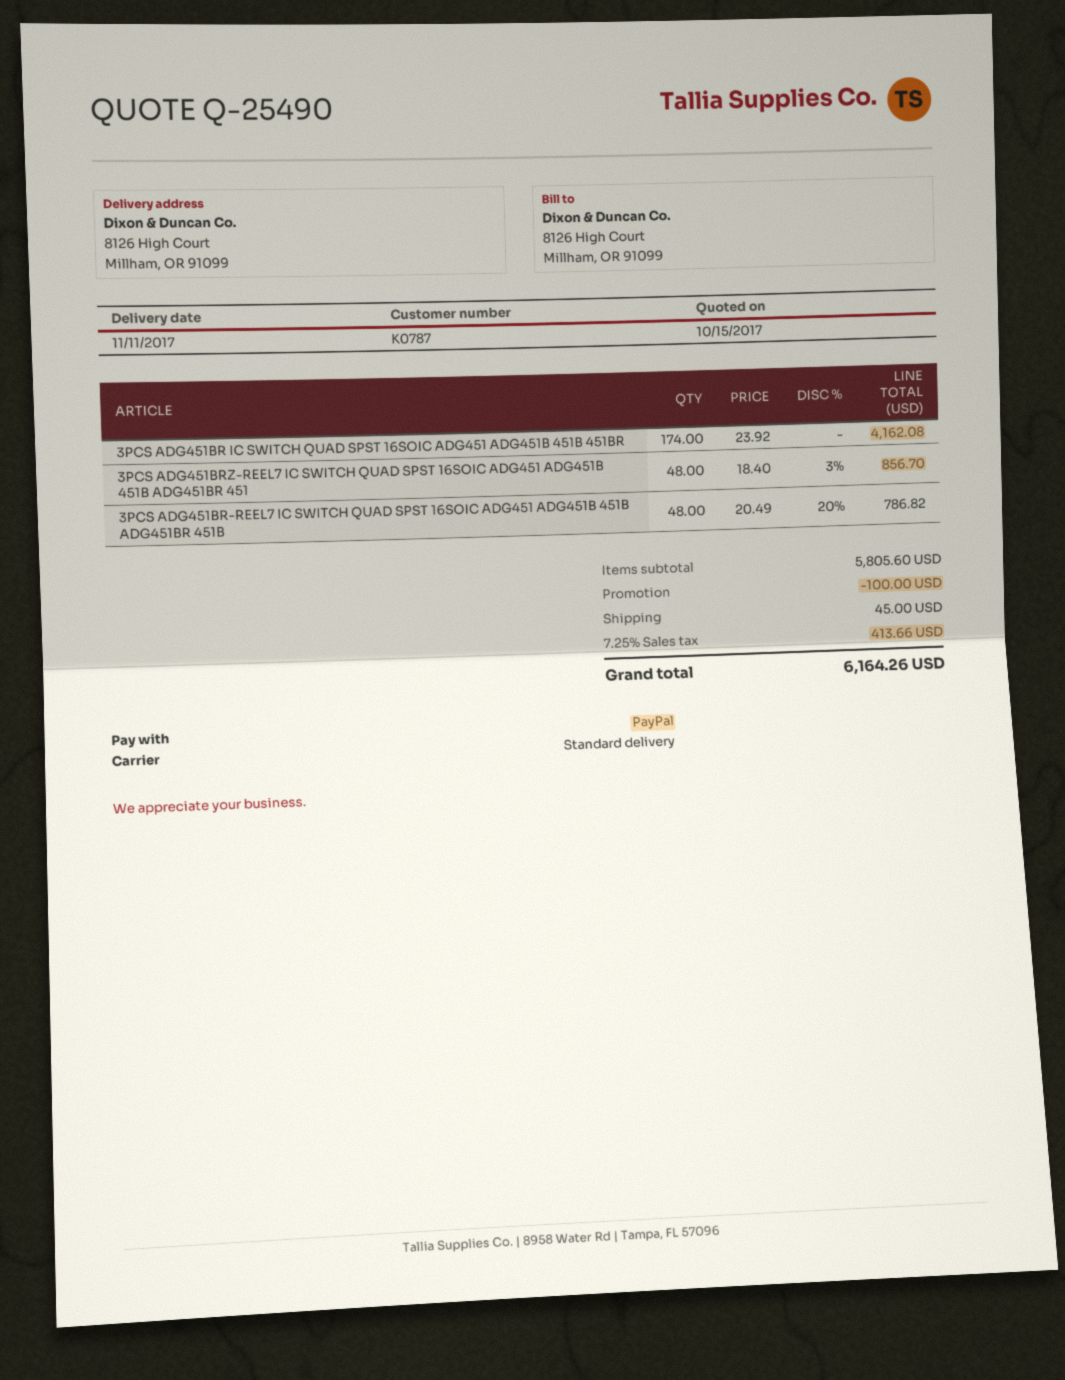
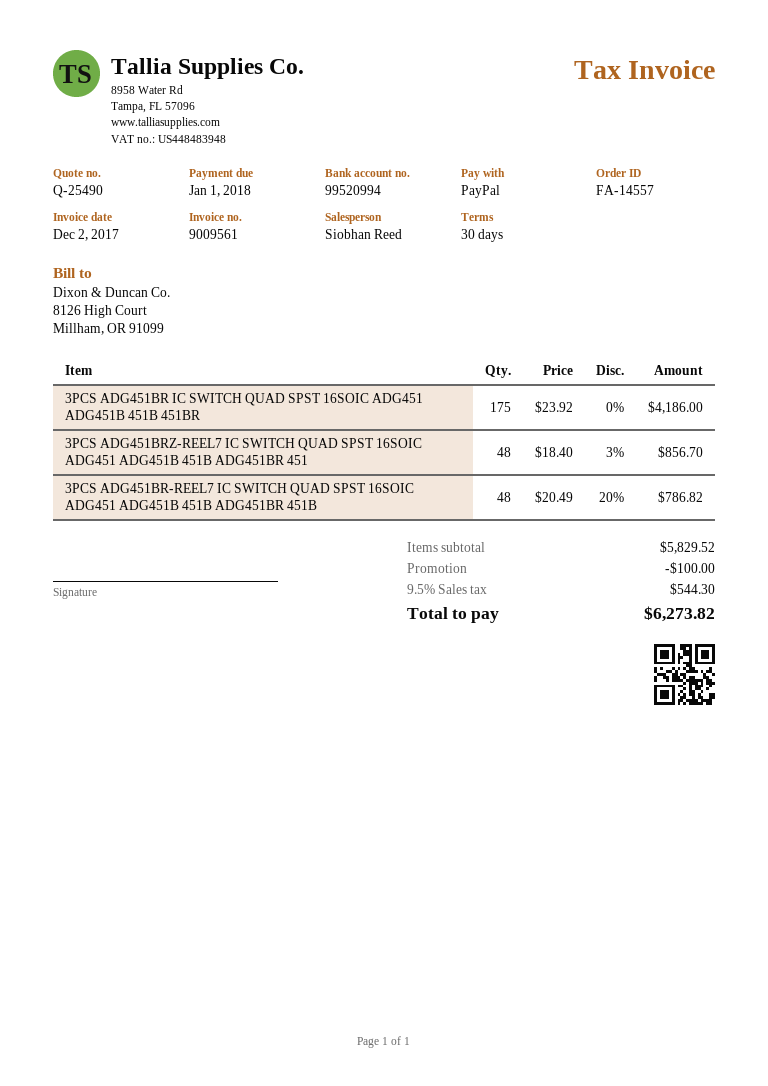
3PCS ADG451BR IC SWITCH QUAD SPST 16SOIC ADG451 ADG451B 451B 451BR: 174 x 23.92 = 4162.08 -> 175 x 23.92 = 4186.00
subtotal: 5805.60 -> 5829.52
shipping: 45.00 -> none
tax: 7.25% = 413.66 -> 9.5% = 544.30
total: 6164.26 -> 6273.82

